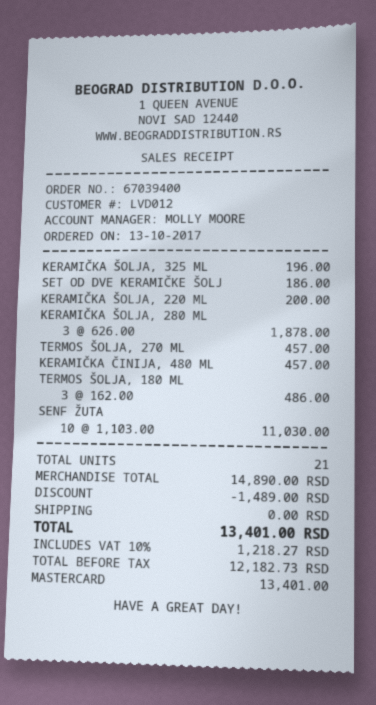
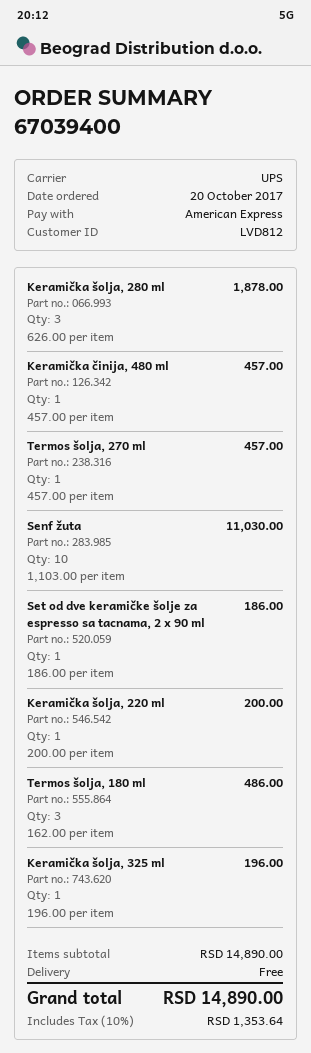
order date: 2017-10-13 -> 2017-10-20
customer number: LVD012 -> LVD812
payment method: Mastercard -> American Express
discount: 1489.00 -> none
tax: 10% = 1218.27 -> 10% = 1353.64
total: 13401.00 -> 14890.00

